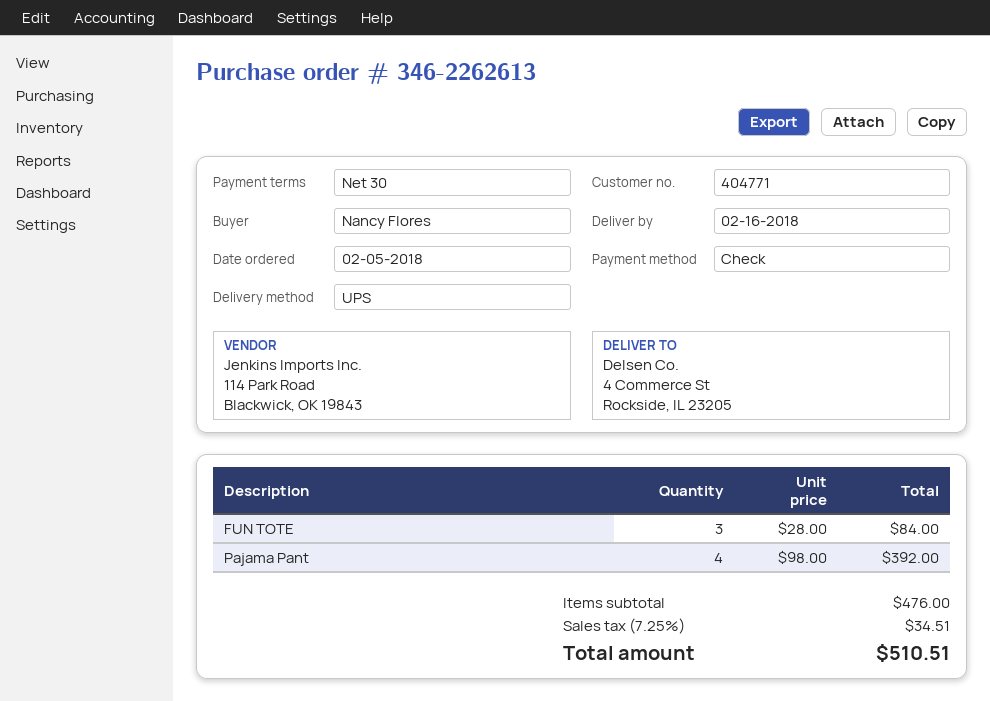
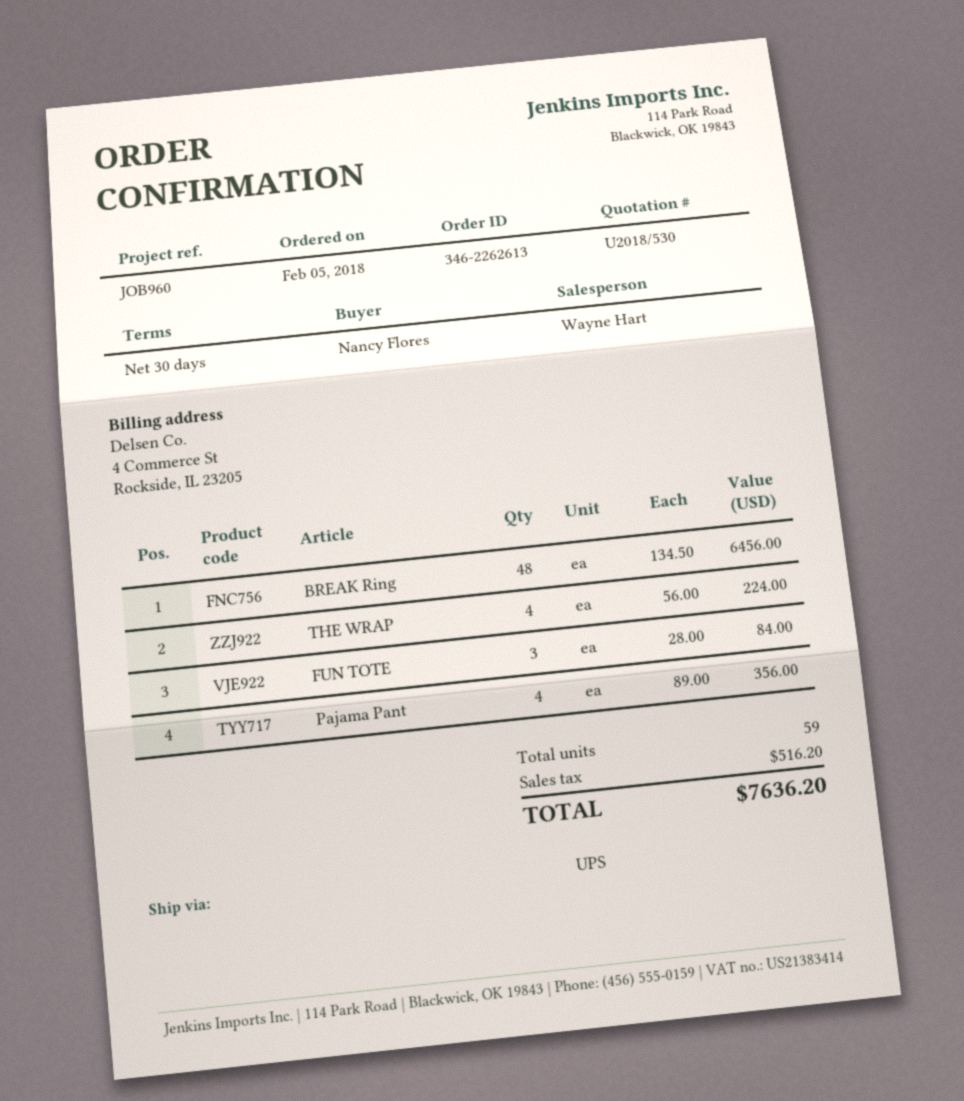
Pajama Pant: 4 x 98.00 = 392.00 -> 4 x 89.00 = 356.00
BREAK Ring: none -> 48 x 134.50 = 6456.00
THE WRAP: none -> 4 x 56.00 = 224.00
tax: 34.51 -> 516.20
total: 510.51 -> 7636.20

